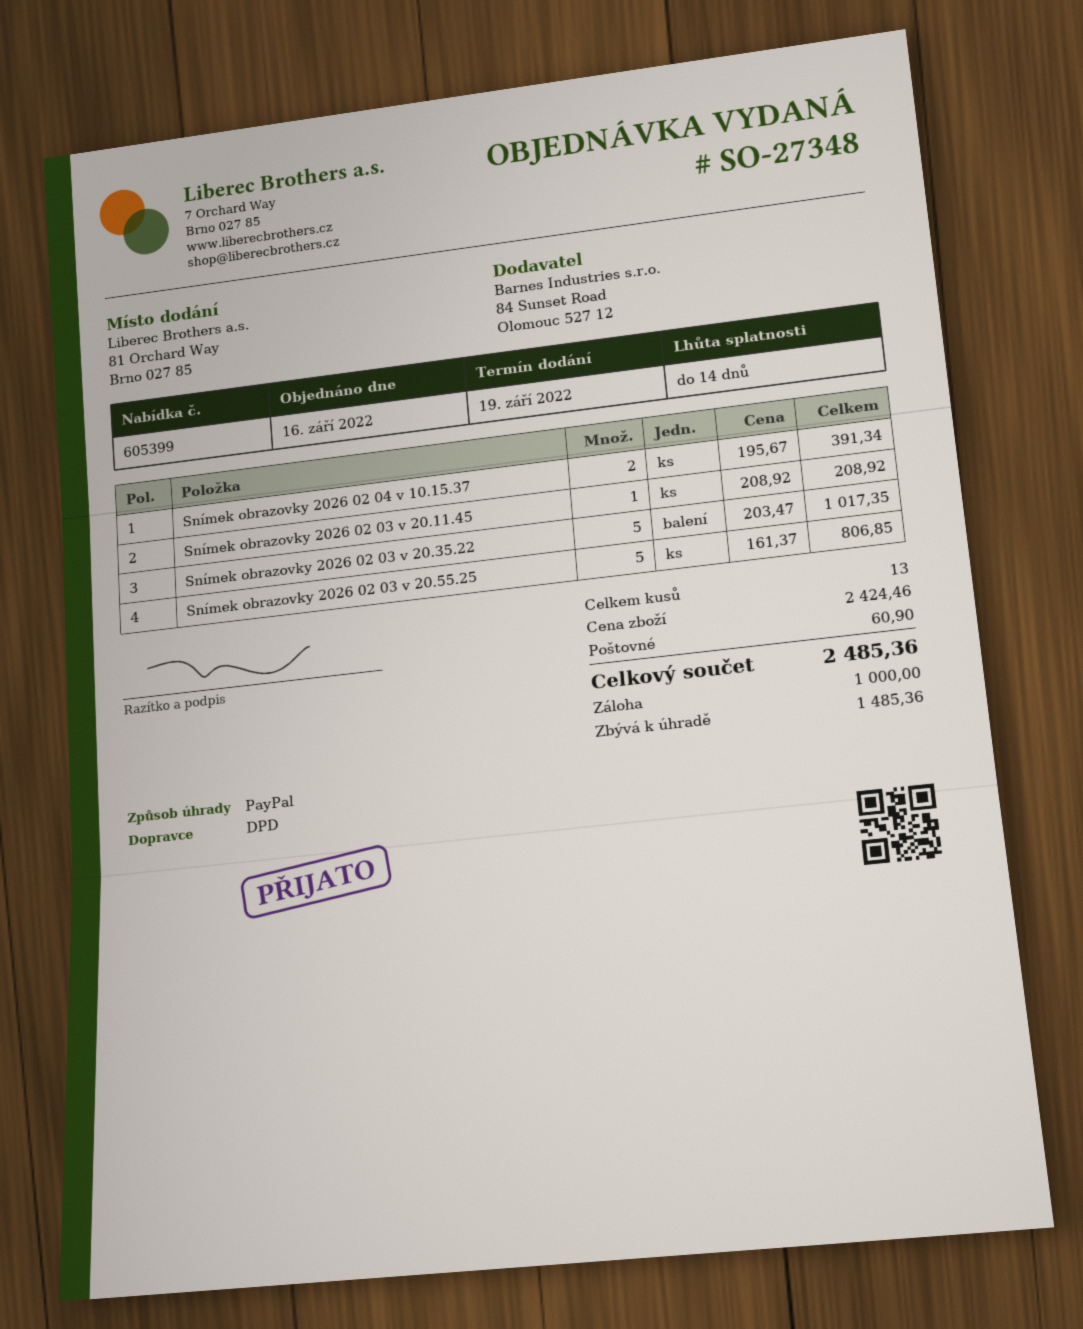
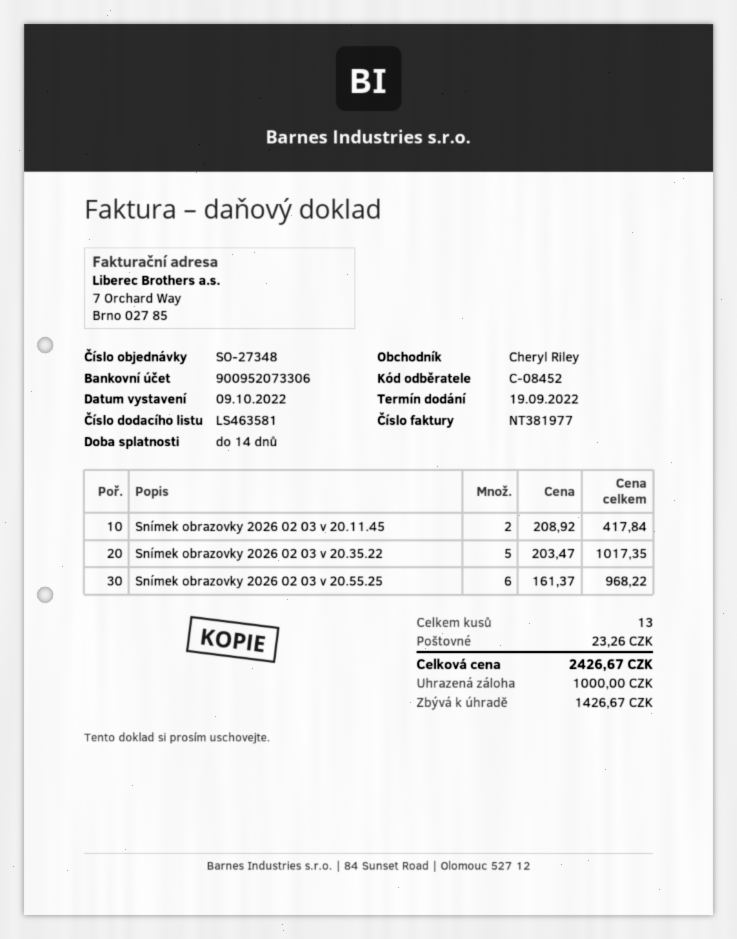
Snímek obrazovky 2026 02 04 v 10.15.37: 2 x 195.67 = 391.34 -> none
Snímek obrazovky 2026 02 03 v 20.11.45: 1 x 208.92 = 208.92 -> 2 x 208.92 = 417.84
Snímek obrazovky 2026 02 03 v 20.55.25: 5 x 161.37 = 806.85 -> 6 x 161.37 = 968.22
shipping: 60.90 -> 23.26
total: 2485.36 -> 2426.67
balance: 1485.36 -> 1426.67

